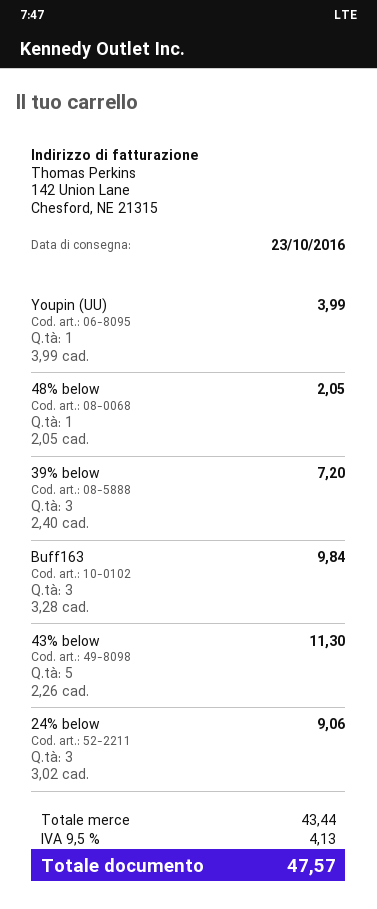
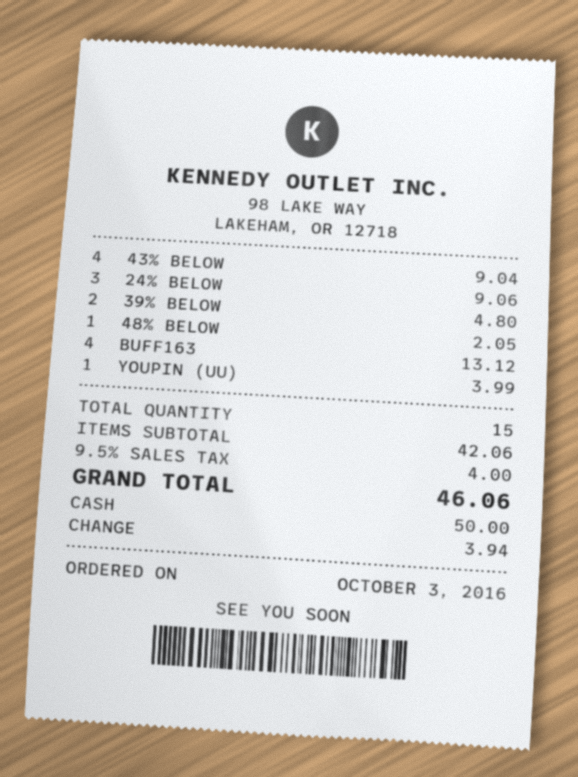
39% below: 3 for 7.20 -> 2 for 4.80
Buff163: 3 for 9.84 -> 4 for 13.12
43% below: 5 for 11.30 -> 4 for 9.04
subtotal: 43.44 -> 42.06
tax: 9.5% = 4.13 -> 9.5% = 4.00
total: 47.57 -> 46.06

